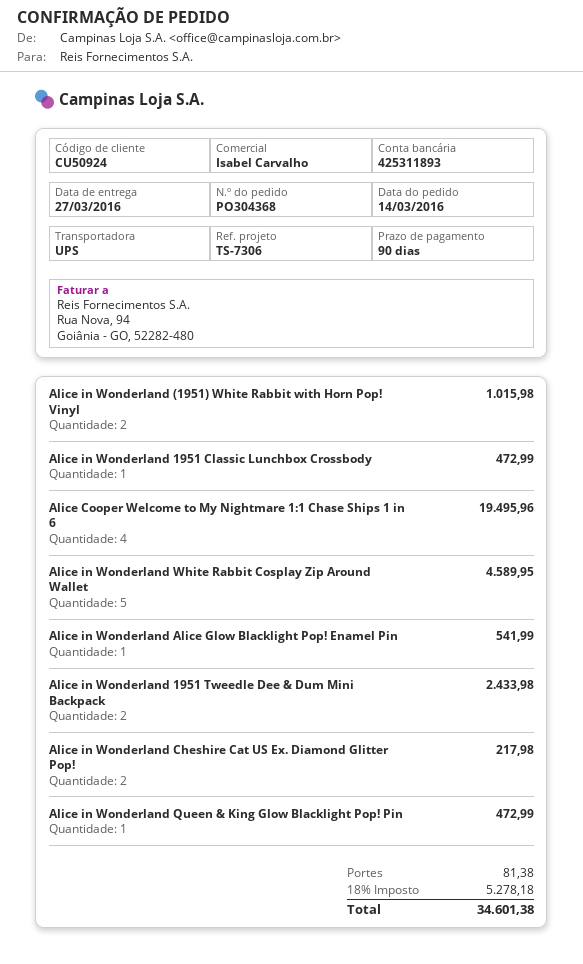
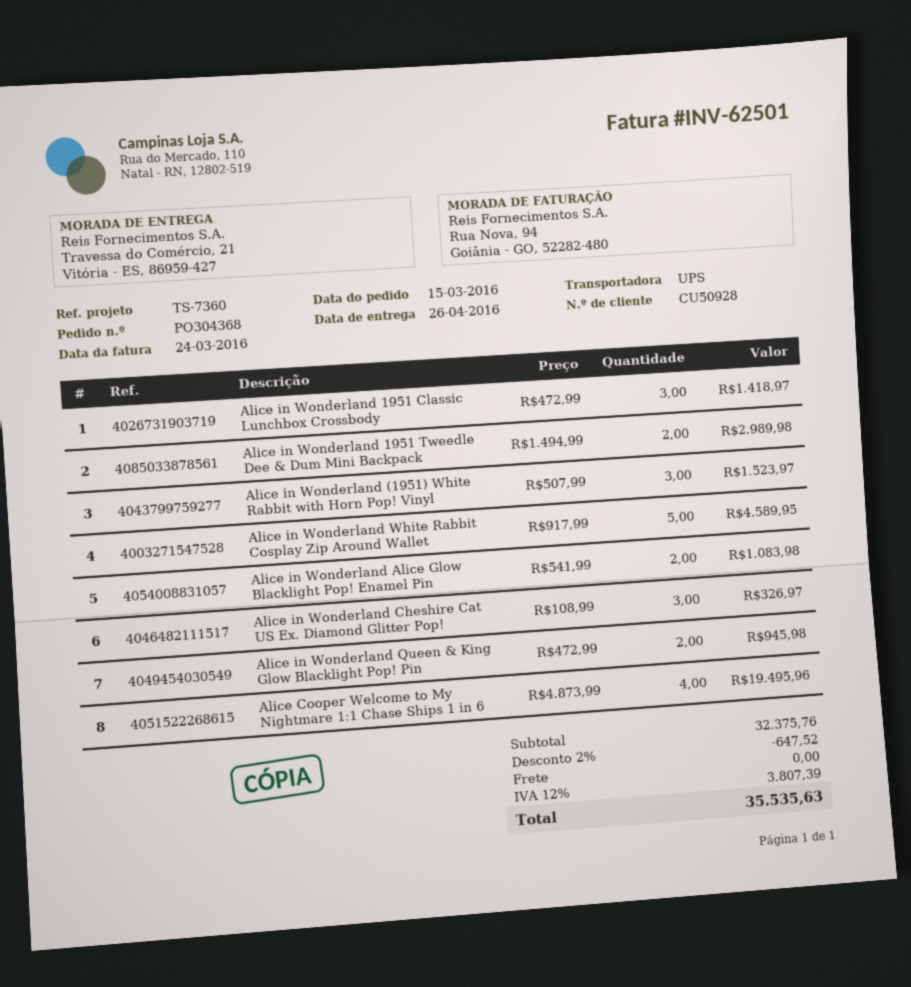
order date: 2016-03-14 -> 2016-03-15
delivery date: 2016-03-27 -> 2016-04-26
customer number: CU50924 -> CU50928
reference: TS-7306 -> TS-7360
Alice in Wonderland (1951) White Rabbit with Horn Pop! Vinyl: 2 for 1015.98 -> 3 for 1523.97
Alice in Wonderland 1951 Classic Lunchbox Crossbody: 1 for 472.99 -> 3 for 1418.97
Alice in Wonderland Alice Glow Blacklight Pop! Enamel Pin: 1 for 541.99 -> 2 for 1083.98
Alice in Wonderland 1951 Tweedle Dee & Dum Mini Backpack: 2 for 2433.98 -> 2 for 2989.98
Alice in Wonderland Cheshire Cat US Ex. Diamond Glitter Pop!: 2 for 217.98 -> 3 for 326.97
Alice in Wonderland Queen & King Glow Blacklight Pop! Pin: 1 for 472.99 -> 2 for 945.98
discount: none -> 2% = 647.52
shipping: 81.38 -> 0.00
tax: 18% = 5278.18 -> 12% = 3807.39
total: 34601.38 -> 35535.63

